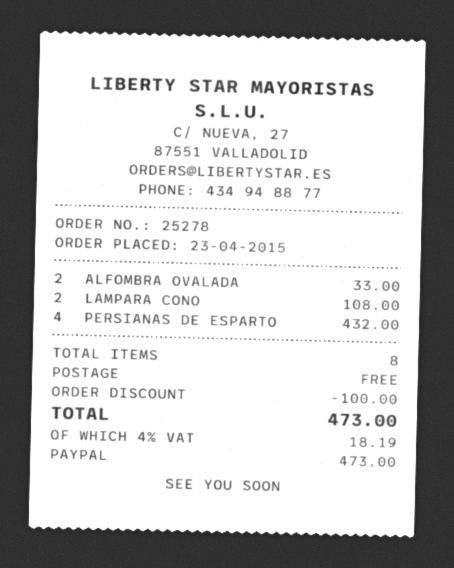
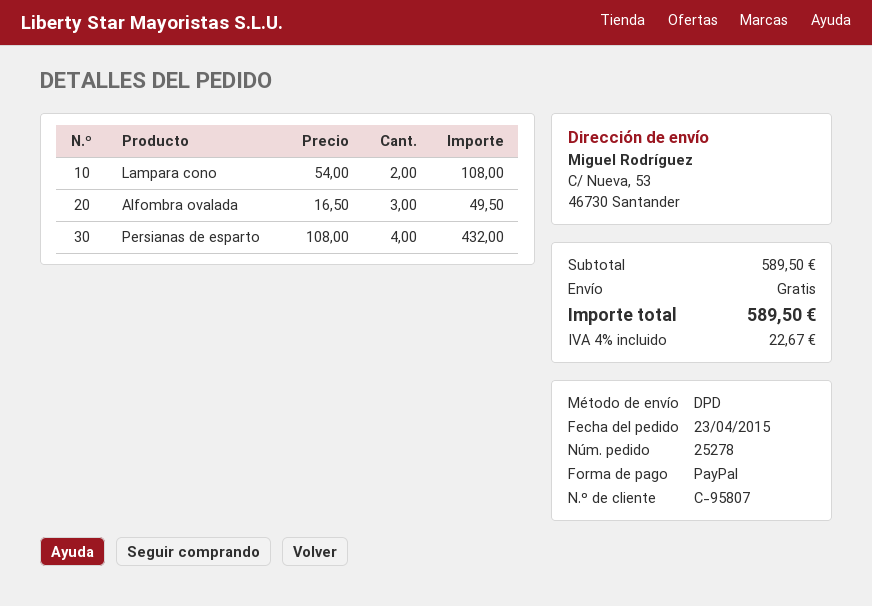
ALFOMBRA OVALADA: 2 for 33.00 -> 3 for 49.50
discount: 100.00 -> none
tax: 4% = 18.19 -> 4% = 22.67
total: 473.00 -> 589.50

